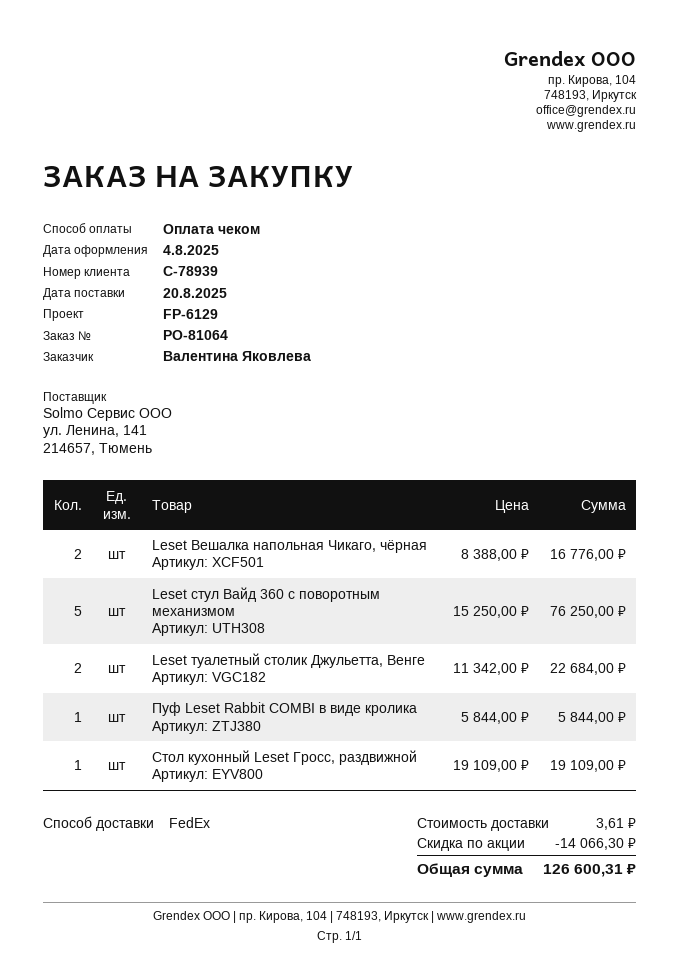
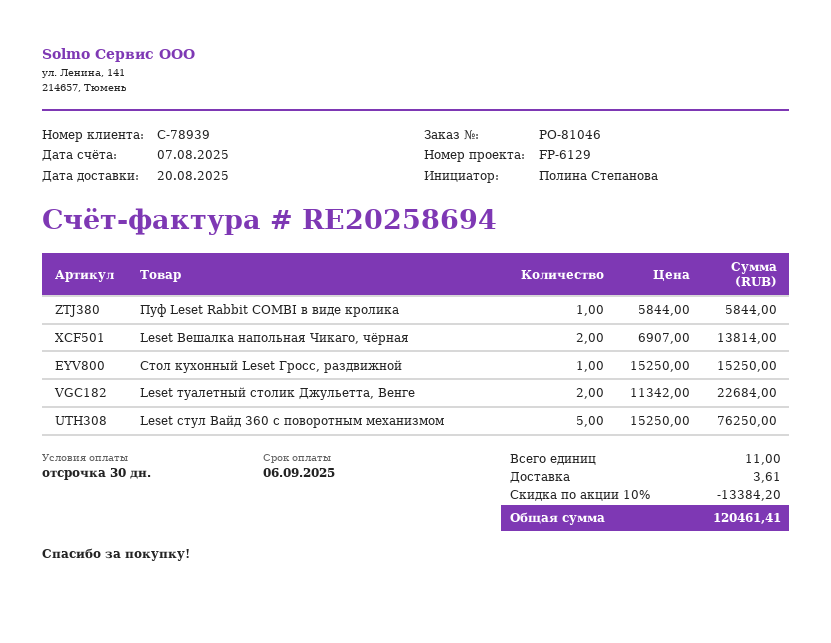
order number: PO-81064 -> PO-81046
ordered by: Валентина Яковлева -> Полина Степанова
Leset Вешалка напольная Чикаго, чёрная: 2 x 8388.00 = 16776.00 -> 2 x 6907.00 = 13814.00
Стол кухонный Leset Гросс, раздвижной: 1 x 19109.00 = 19109.00 -> 1 x 15250.00 = 15250.00
discount: 14066.30 -> 13384.20
total: 126600.31 -> 120461.41

